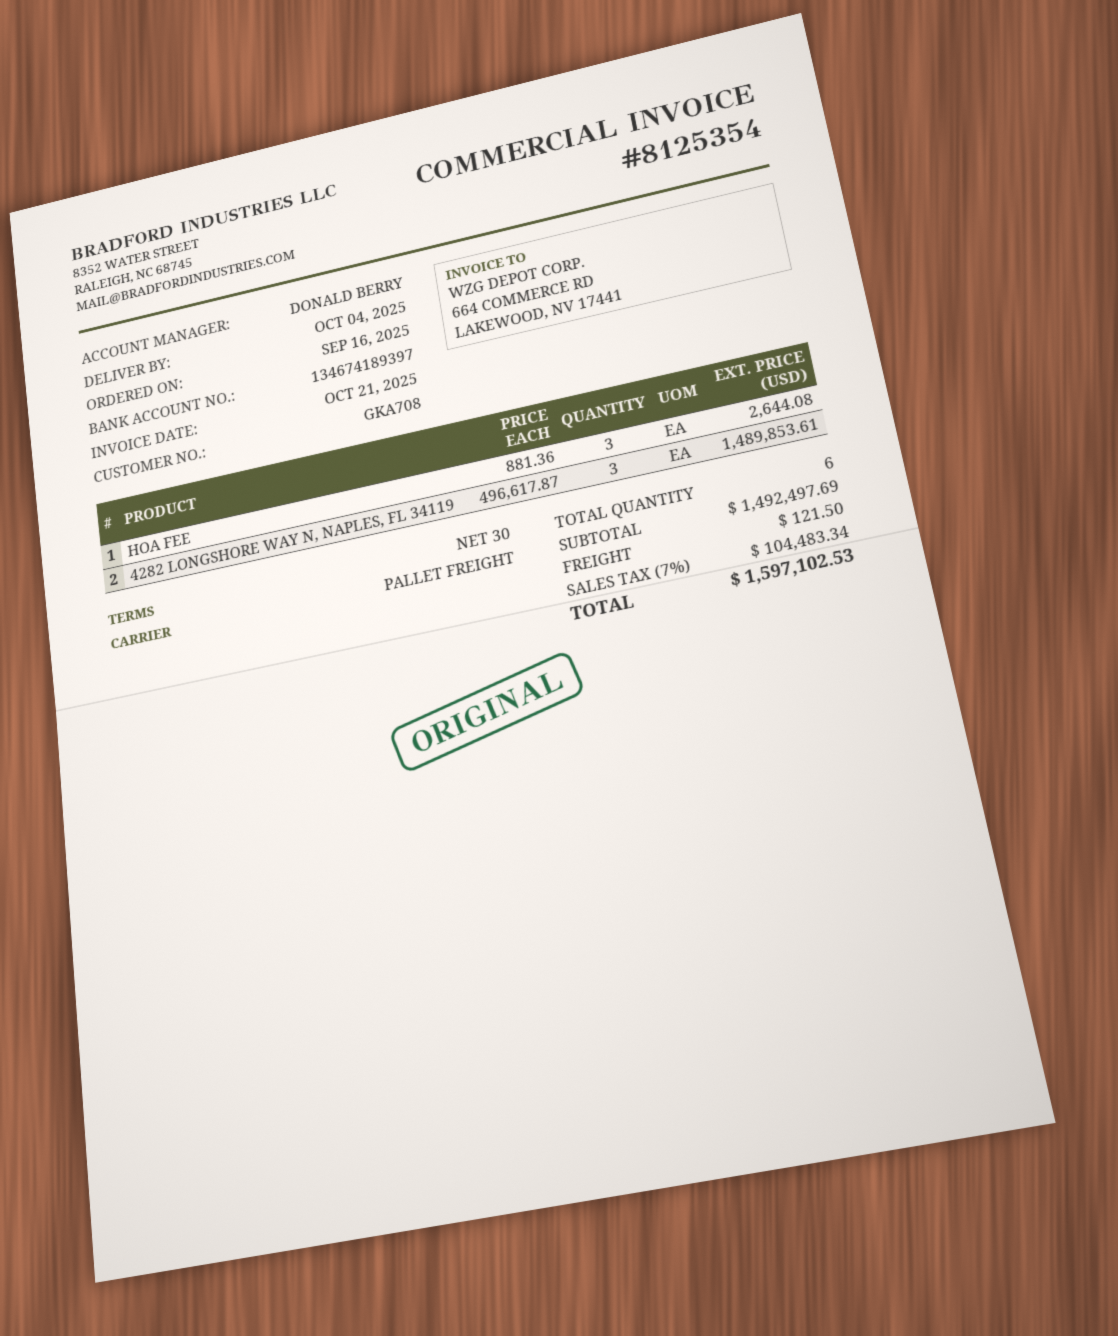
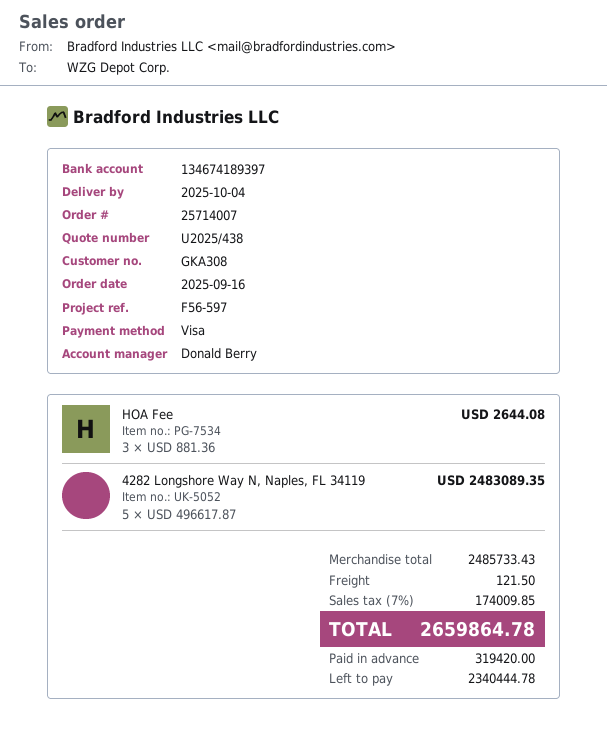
customer number: GKA708 -> GKA308
4282 LONGSHORE WAY N, NAPLES, FL 34119: 3 x 496617.87 = 1489853.61 -> 5 x 496617.87 = 2483089.35
subtotal: 1492497.69 -> 2485733.43
tax: 7% = 104483.34 -> 7% = 174009.85
total: 1597102.53 -> 2659864.78

